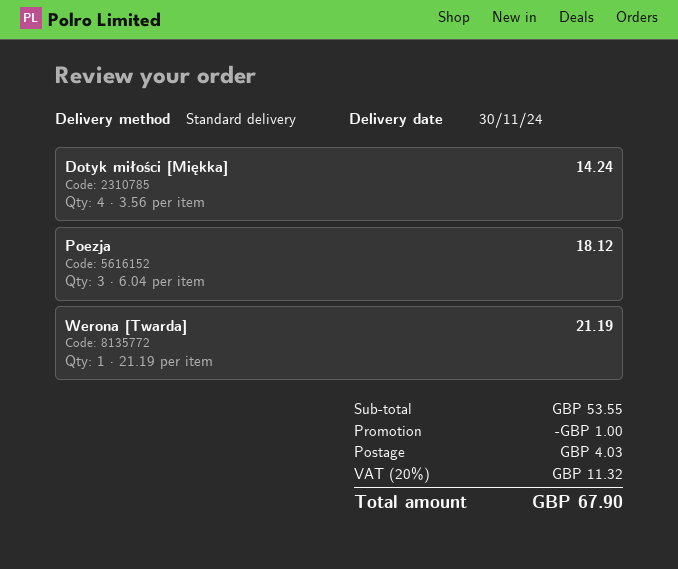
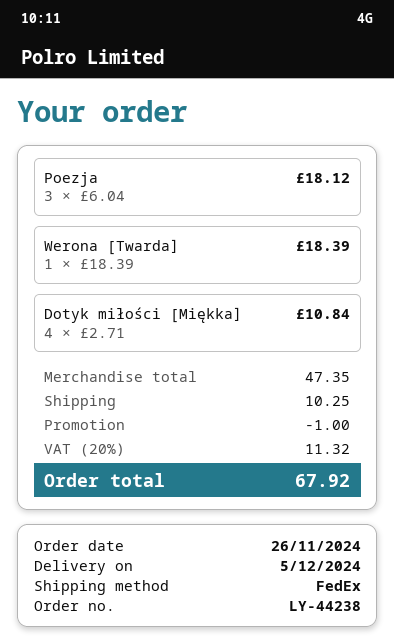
delivery date: 2024-11-30 -> 2024-12-05
shipping method: standard -> FedEx
Dotyk miłości [Miękka]: 4 x 3.56 = 14.24 -> 4 x 2.71 = 10.84
Werona [Twarda]: 1 x 21.19 = 21.19 -> 1 x 18.39 = 18.39
subtotal: 53.55 -> 47.35
shipping: 4.03 -> 10.25
total: 67.90 -> 67.92

